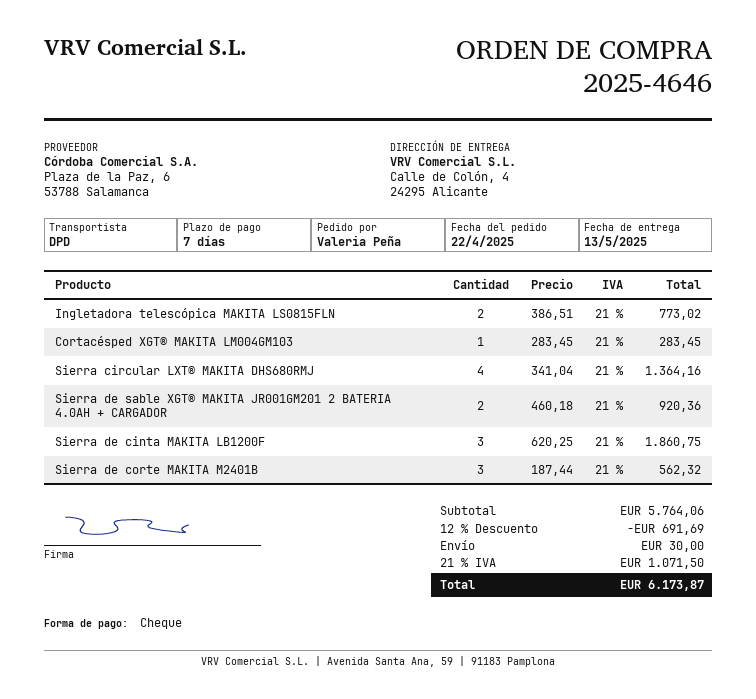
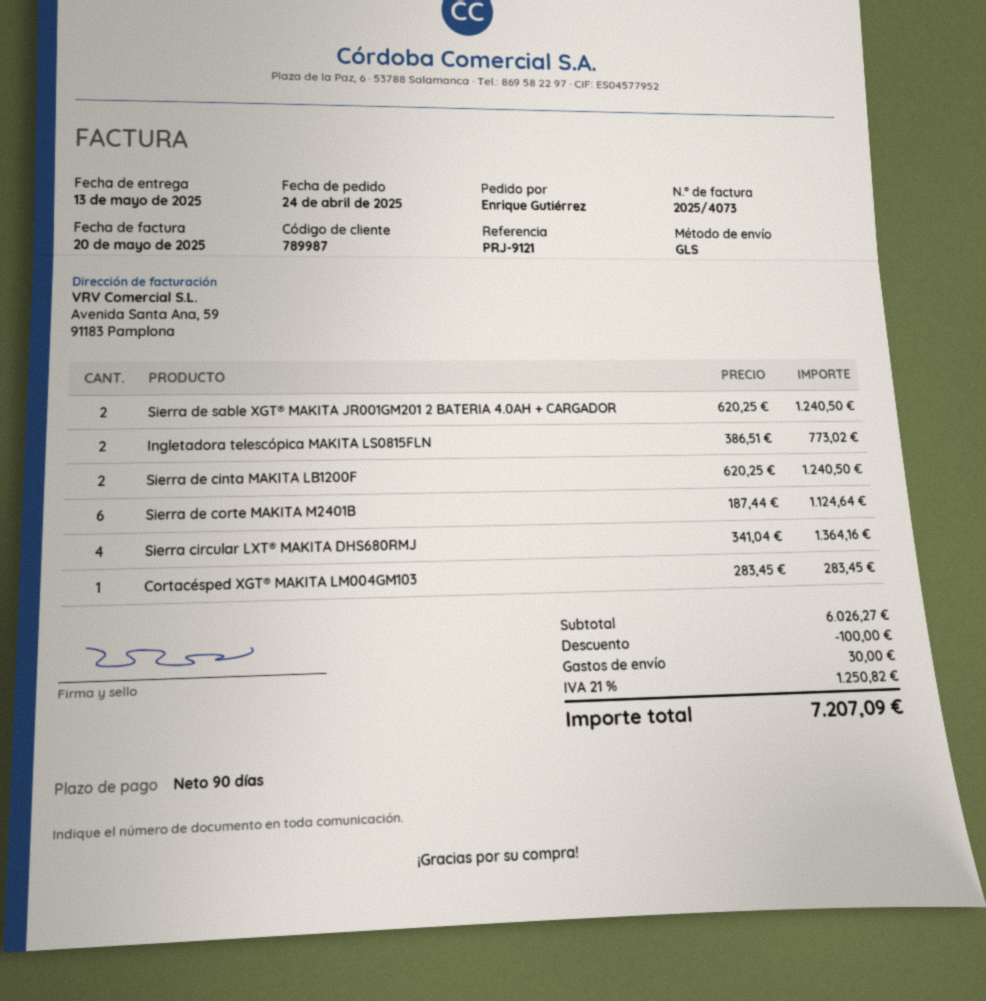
order date: 2025-04-22 -> 2025-04-24
payment terms: 7 days -> 90 days
ordered by: Valeria Peña -> Enrique Gutiérrez
shipping method: DPD -> GLS
Sierra de sable XGT® MAKITA JR001GM201 2 BATERIA 4.0AH + CARGADOR: 2 x 460.18 = 920.36 -> 2 x 620.25 = 1240.50
Sierra de cinta MAKITA LB1200F: 3 x 620.25 = 1860.75 -> 2 x 620.25 = 1240.50
Sierra de corte MAKITA M2401B: 3 x 187.44 = 562.32 -> 6 x 187.44 = 1124.64
subtotal: 5764.06 -> 6026.27
discount: 691.69 -> 100.00
tax: 21% = 1071.50 -> 21% = 1250.82
total: 6173.87 -> 7207.09

